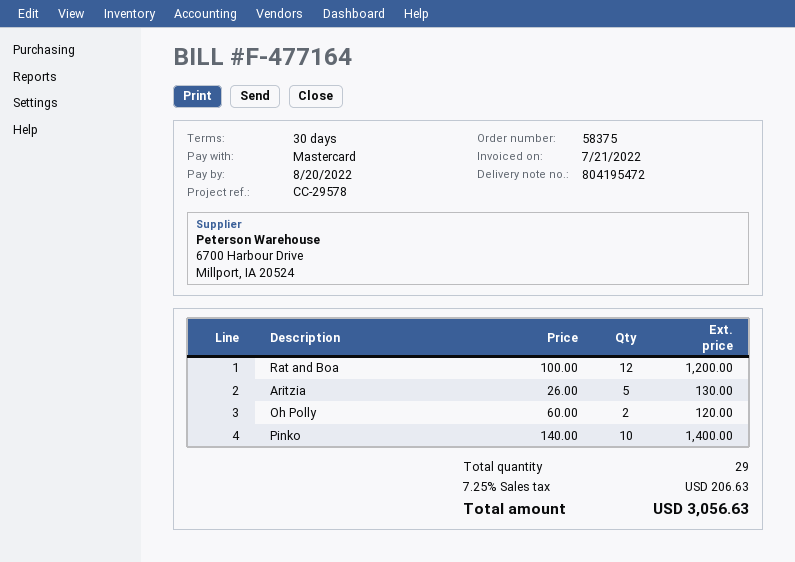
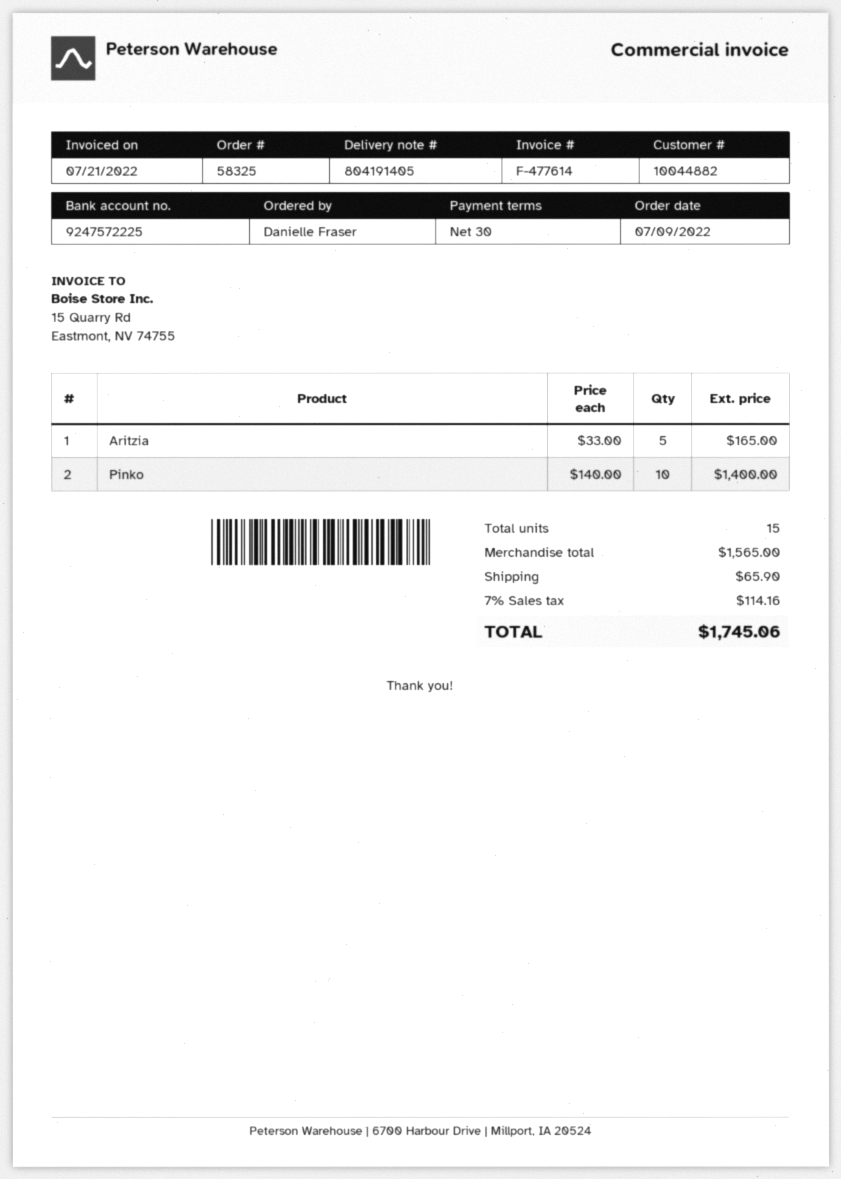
order number: 58375 -> 58325
delivery note number: 804195472 -> 804191405
invoice number: F-477164 -> F-477614
Rat and Boa: 12 x 100.00 = 1200.00 -> none
Aritzia: 5 x 26.00 = 130.00 -> 5 x 33.00 = 165.00
Oh Polly: 2 x 60.00 = 120.00 -> none
total quantity: 29 -> 15
shipping: none -> 65.90
tax: 7.25% = 206.63 -> 7% = 114.16
total: 3056.63 -> 1745.06

